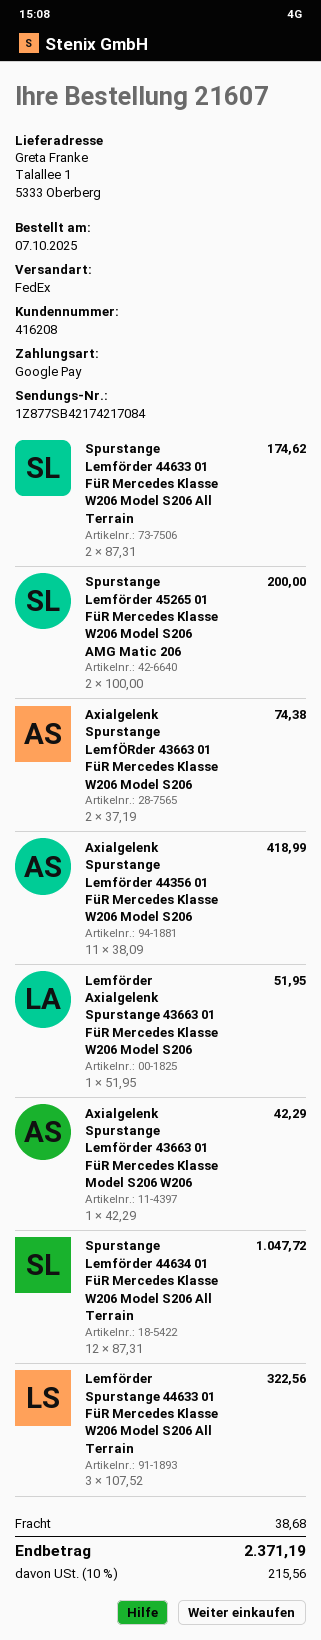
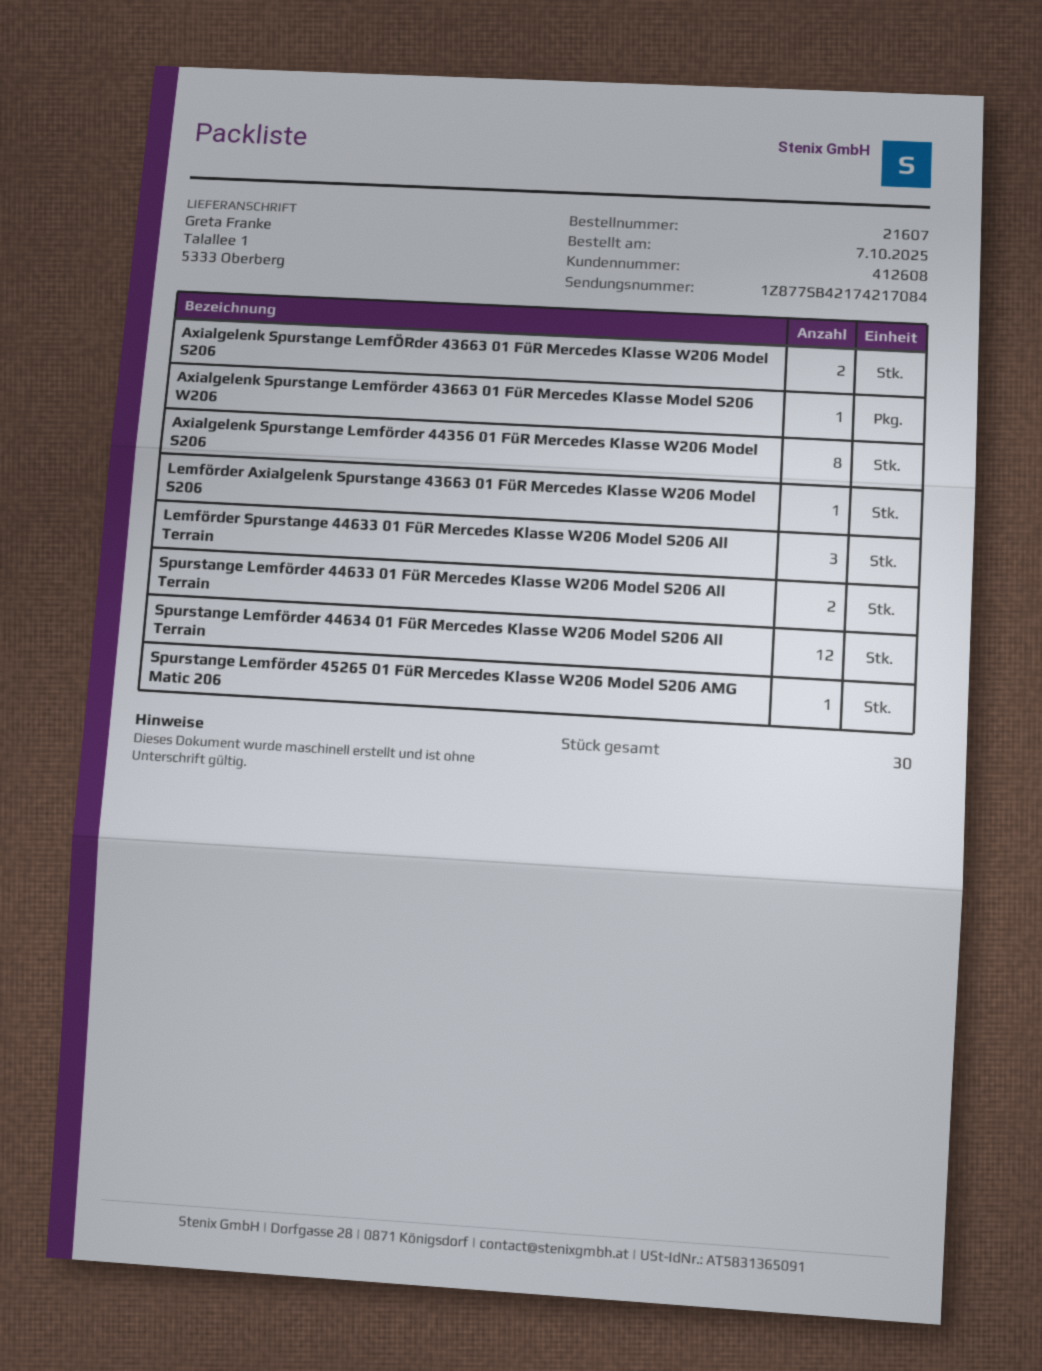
customer number: 416208 -> 412608
Spurstange Lemförder 45265 01 FüR Mercedes Klasse W206 Model S206 AMG Matic 206: 2 -> 1
Axialgelenk Spurstange Lemförder 44356 01 FüR Mercedes Klasse W206 Model S206: 11 -> 8

